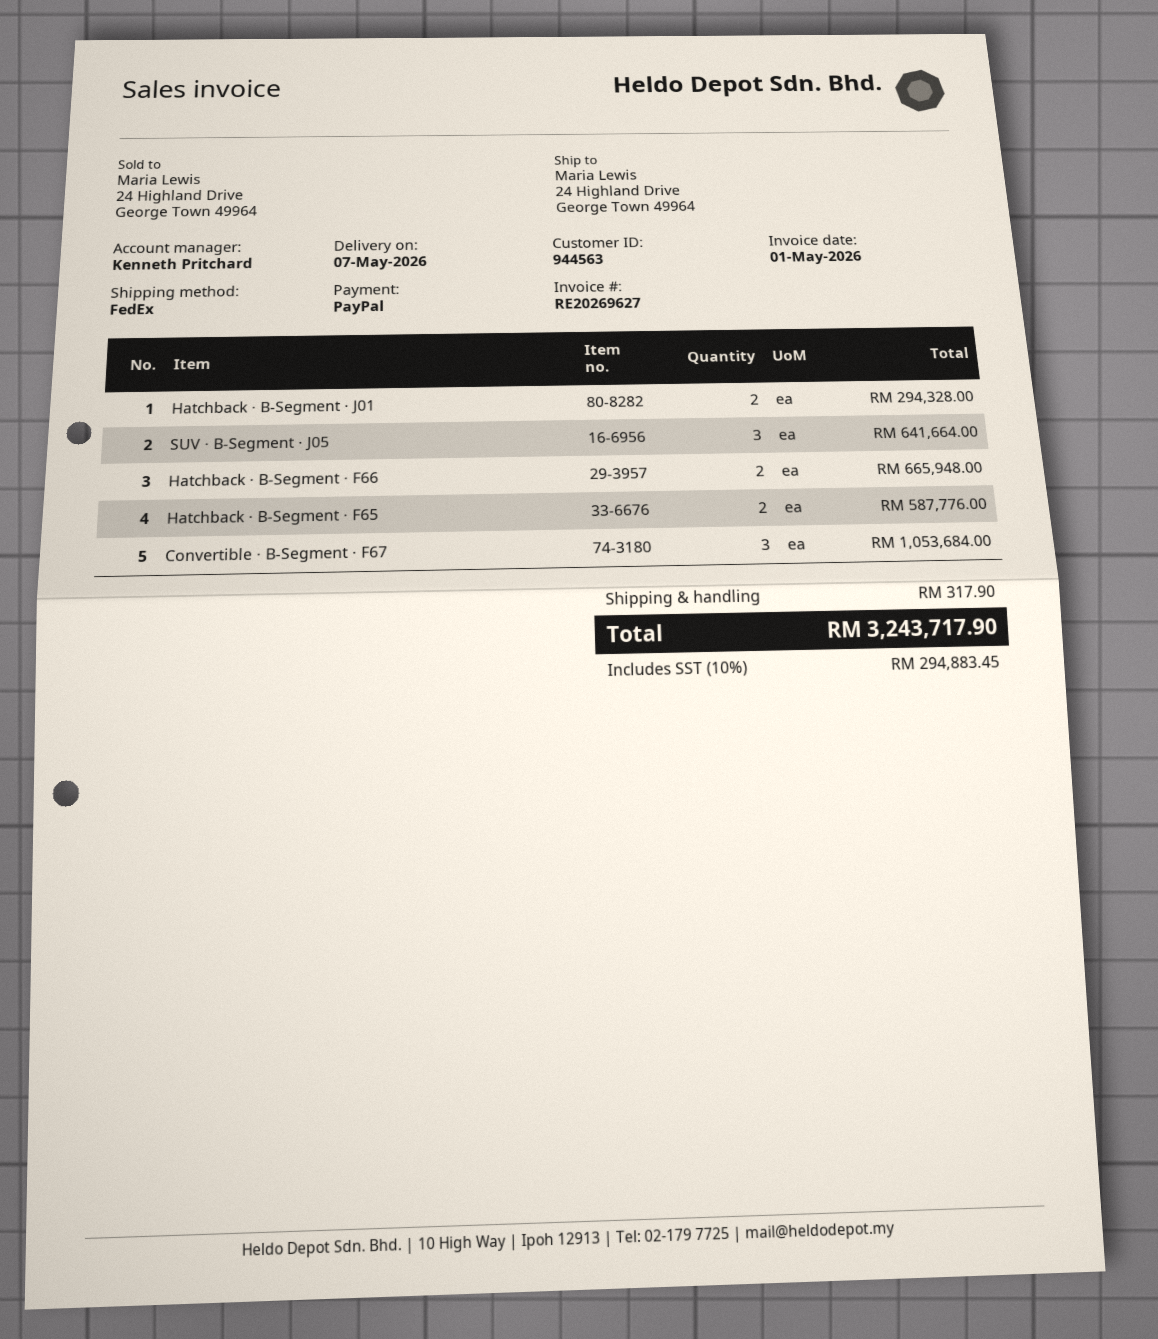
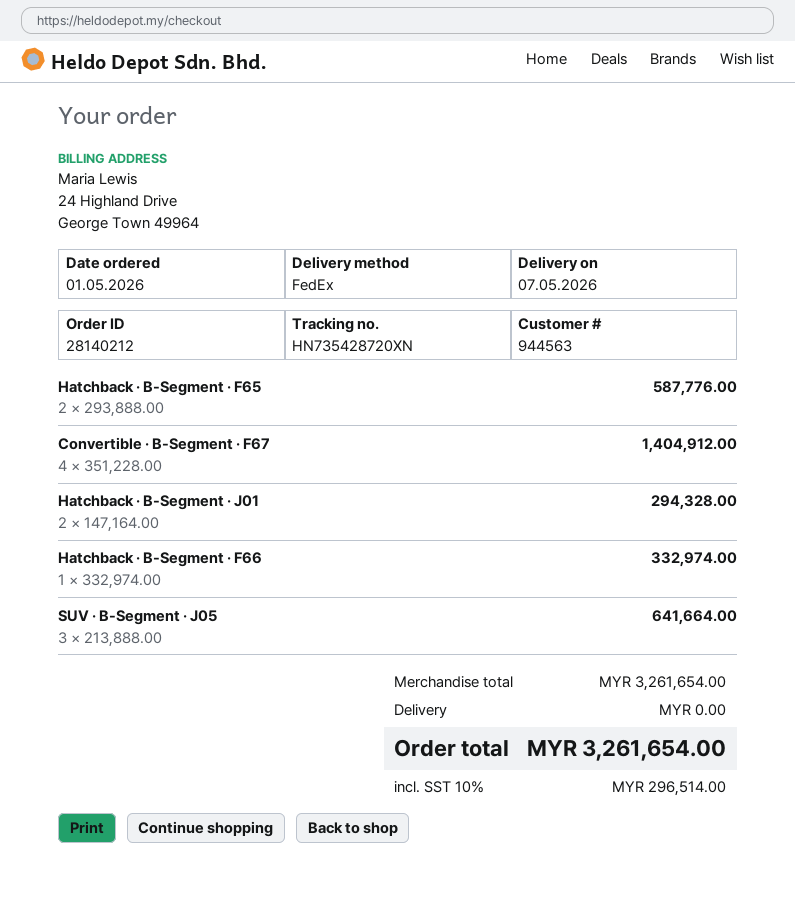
Hatchback · B-Segment · F66: 2 for 665948.00 -> 1 for 332974.00
Convertible · B-Segment · F67: 3 for 1053684.00 -> 4 for 1404912.00
shipping: 317.90 -> 0.00
tax: 10% = 294883.45 -> 10% = 296514.00
total: 3243717.90 -> 3261654.00

